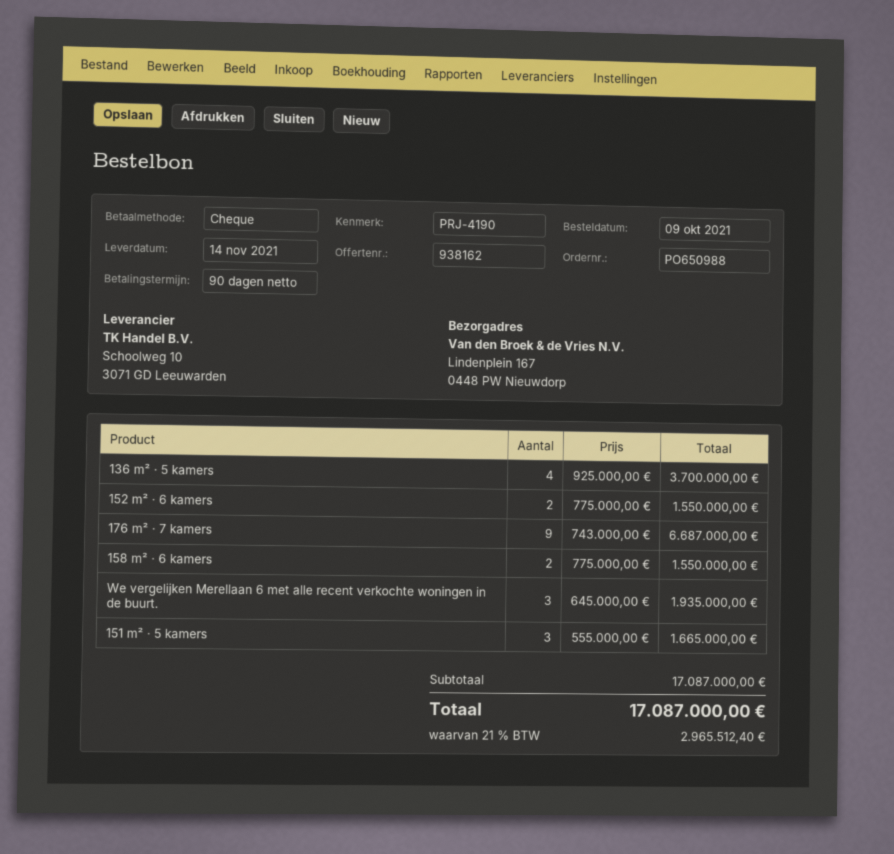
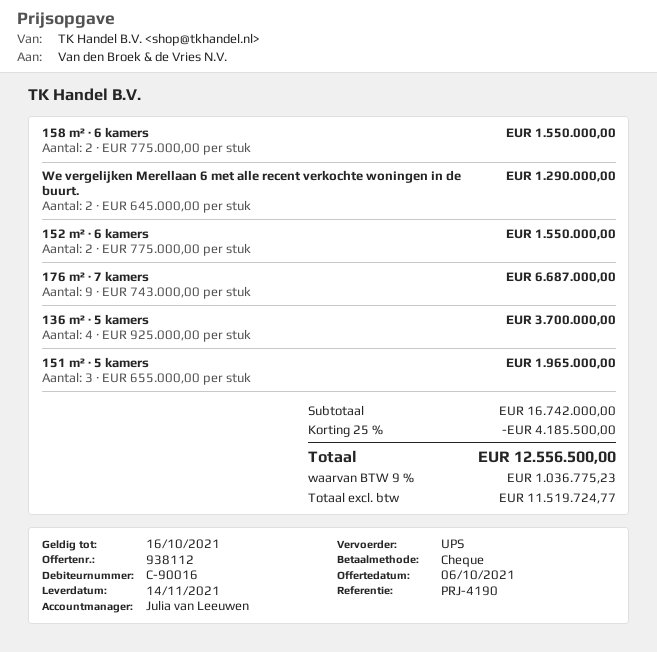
quote number: 938162 -> 938112
We vergelijken Merellaan 6 met alle recent verkochte woningen in de buurt.: 3 x 645000.00 = 1935000.00 -> 2 x 645000.00 = 1290000.00
151 m² · 5 kamers: 3 x 555000.00 = 1665000.00 -> 3 x 655000.00 = 1965000.00
subtotal: 17087000.00 -> 16742000.00
discount: none -> 25% = 4185500.00
tax: 21% = 2965512.40 -> 9% = 1036775.23
total: 17087000.00 -> 12556500.00

